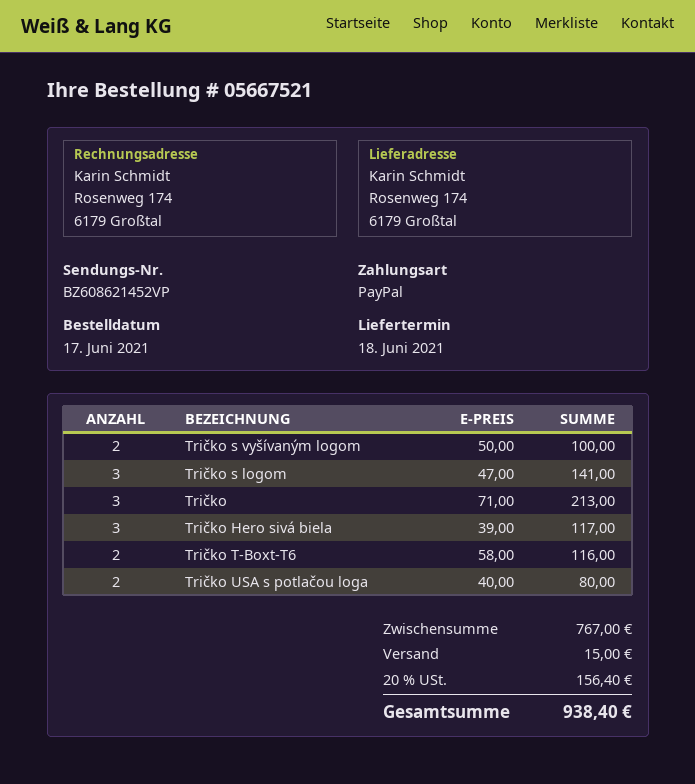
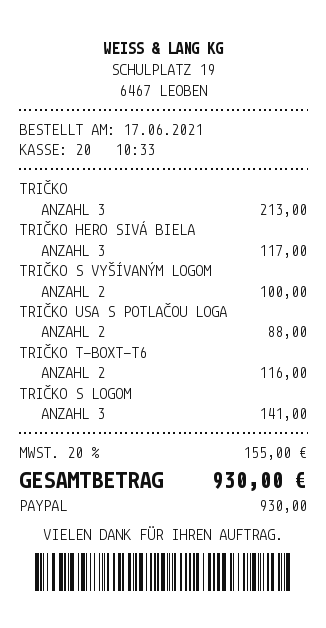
Tričko USA s potlačou loga: 2 for 80.00 -> 2 for 88.00
shipping: 15.00 -> none
tax: 20% = 156.40 -> 20% = 155.00
total: 938.40 -> 930.00

